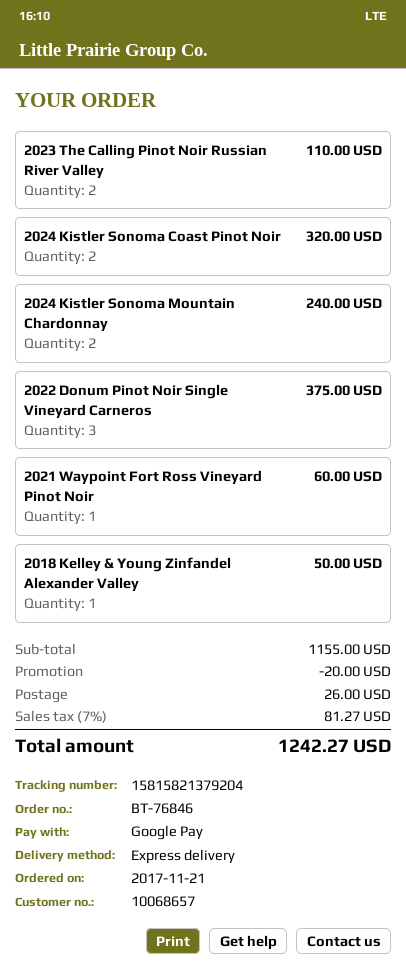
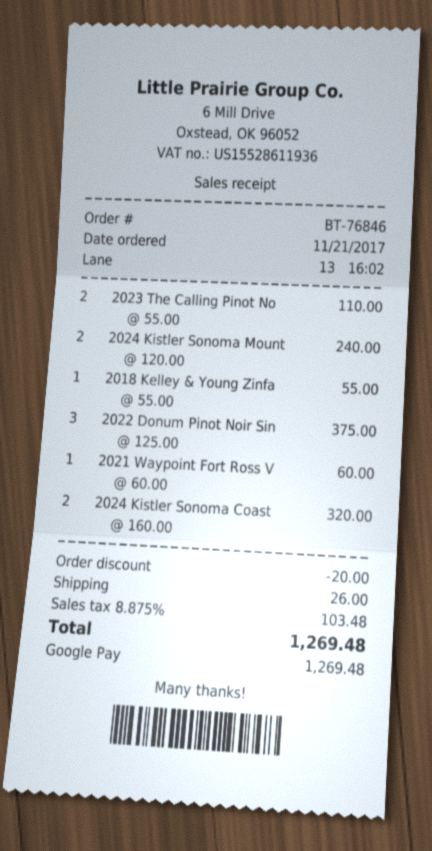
2018 Kelley & Young Zinfandel Alexander Valley: 1 for 50.00 -> 1 for 55.00
tax: 7% = 81.27 -> 8.875% = 103.48
total: 1242.27 -> 1269.48

